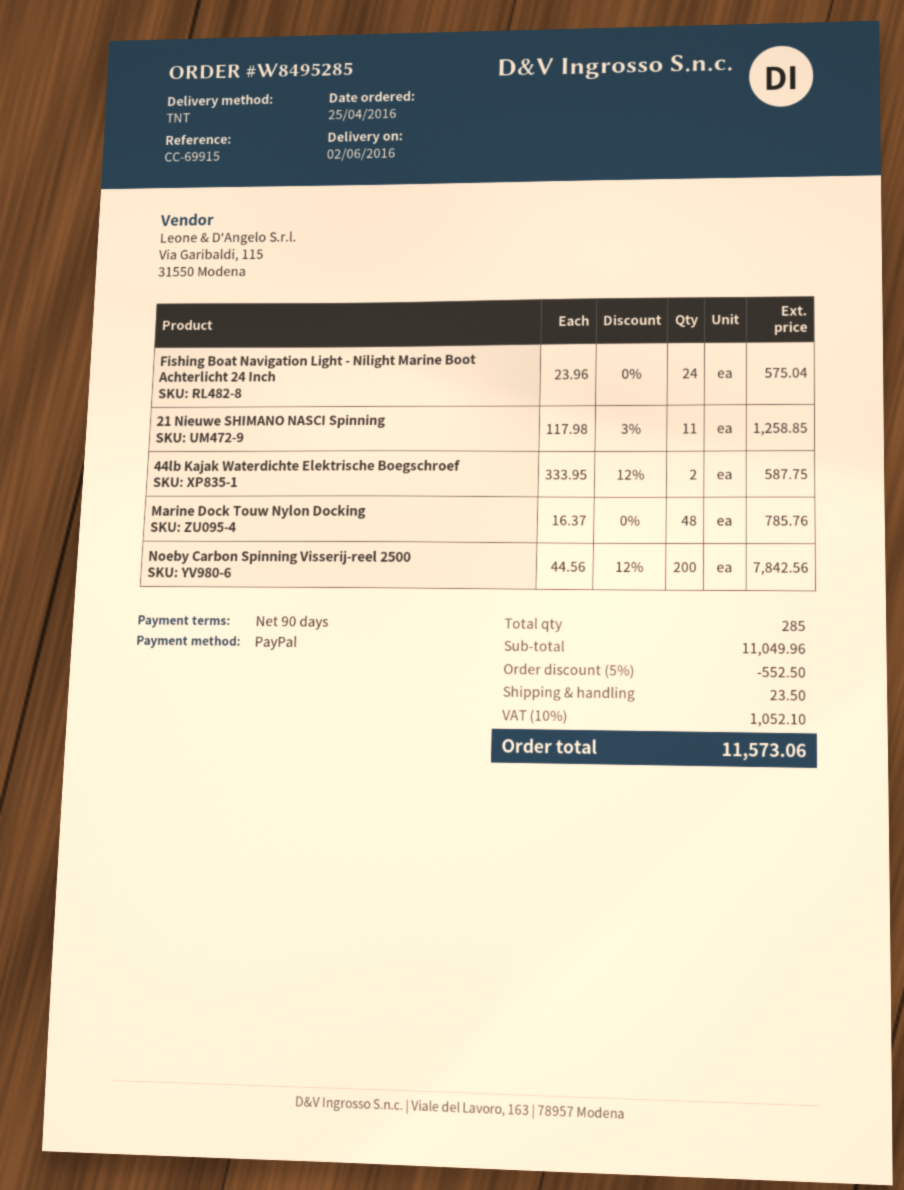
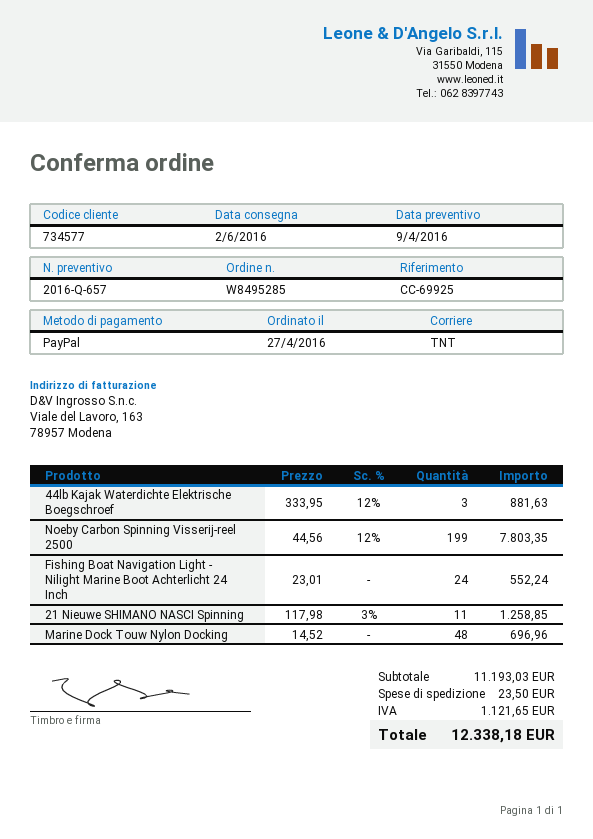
order date: 2016-04-25 -> 2016-04-27
reference: CC-69915 -> CC-69925
Fishing Boat Navigation Light - Nilight Marine Boot Achterlicht 24 Inch: 24 x 23.96 = 575.04 -> 24 x 23.01 = 552.24
44lb Kajak Waterdichte Elektrische Boegschroef: 2 x 333.95 - 12% = 587.75 -> 3 x 333.95 - 12% = 881.63
Marine Dock Touw Nylon Docking: 48 x 16.37 = 785.76 -> 48 x 14.52 = 696.96
Noeby Carbon Spinning Visserij-reel 2500: 200 x 44.56 - 12% = 7842.56 -> 199 x 44.56 - 12% = 7803.35
subtotal: 11049.96 -> 11193.03
discount: 5% = 552.50 -> none
tax: 1052.10 -> 1121.65
total: 11573.06 -> 12338.18

